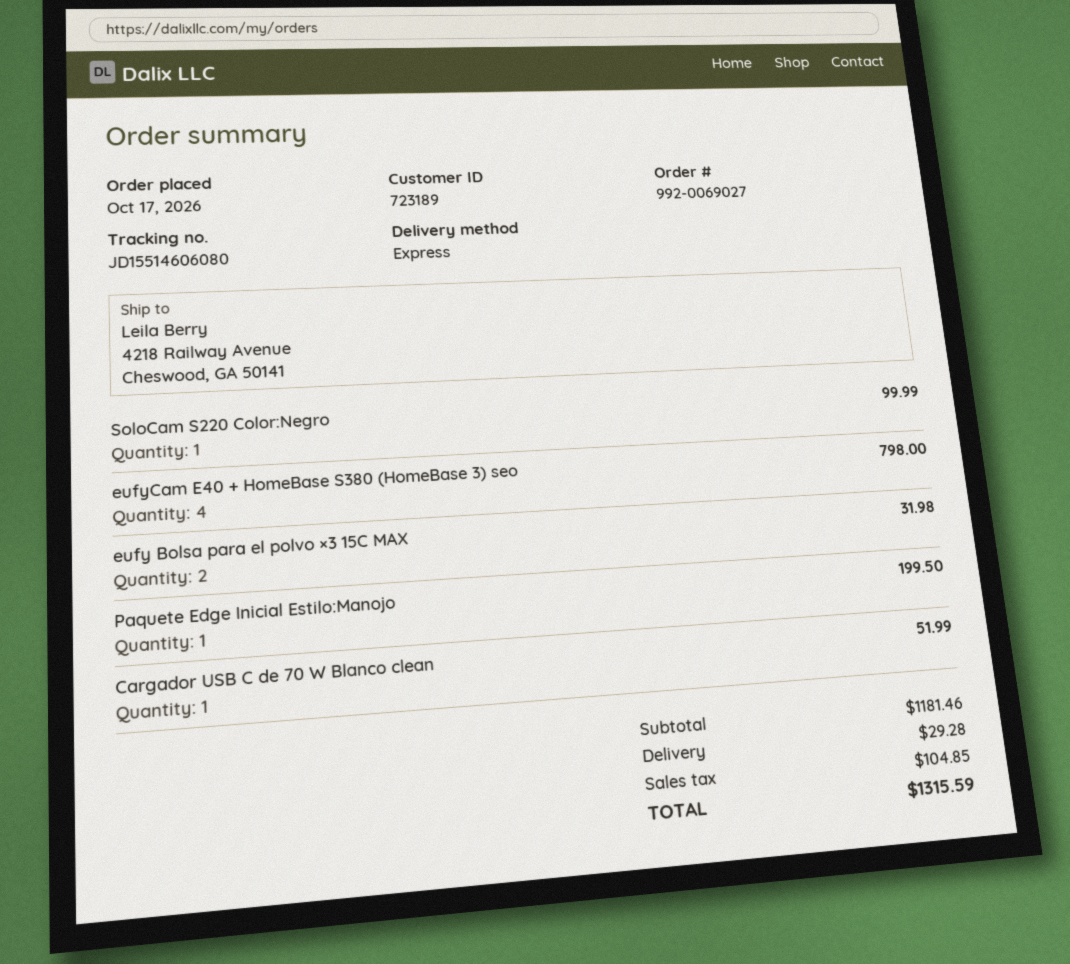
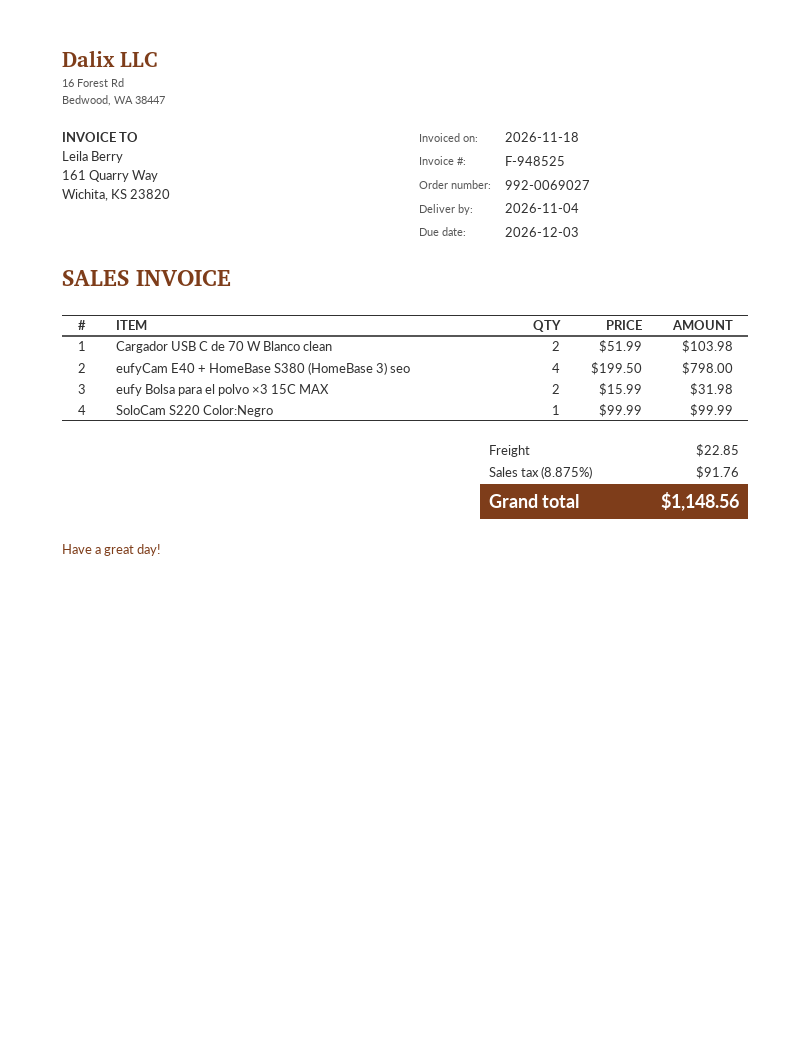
Paquete Edge Inicial Estilo:Manojo: 1 for 199.50 -> none
Cargador USB C de 70 W Blanco clean: 1 for 51.99 -> 2 for 103.98
shipping: 29.28 -> 22.85
tax: 104.85 -> 91.76
total: 1315.59 -> 1148.56

